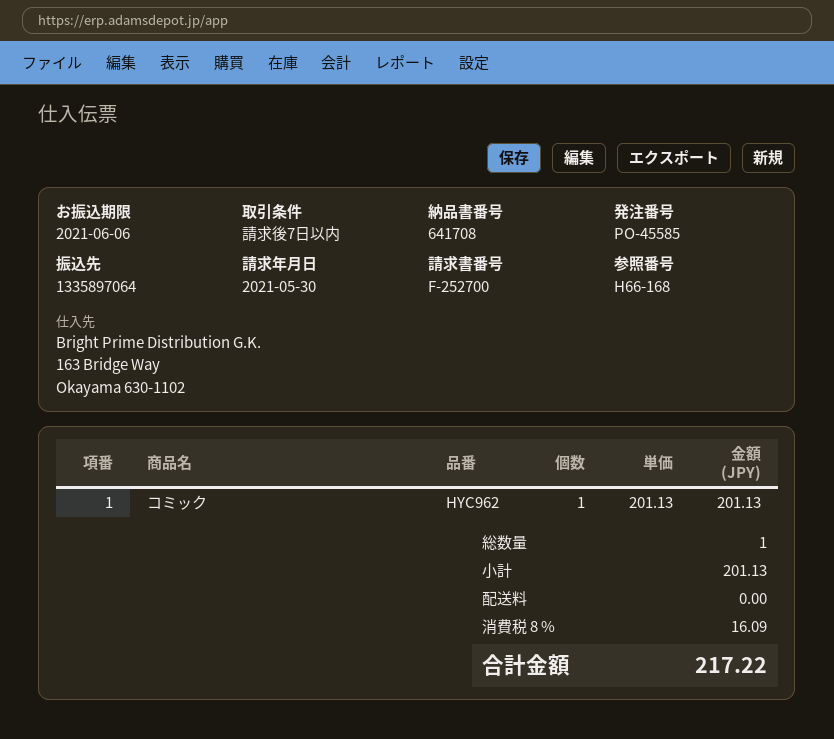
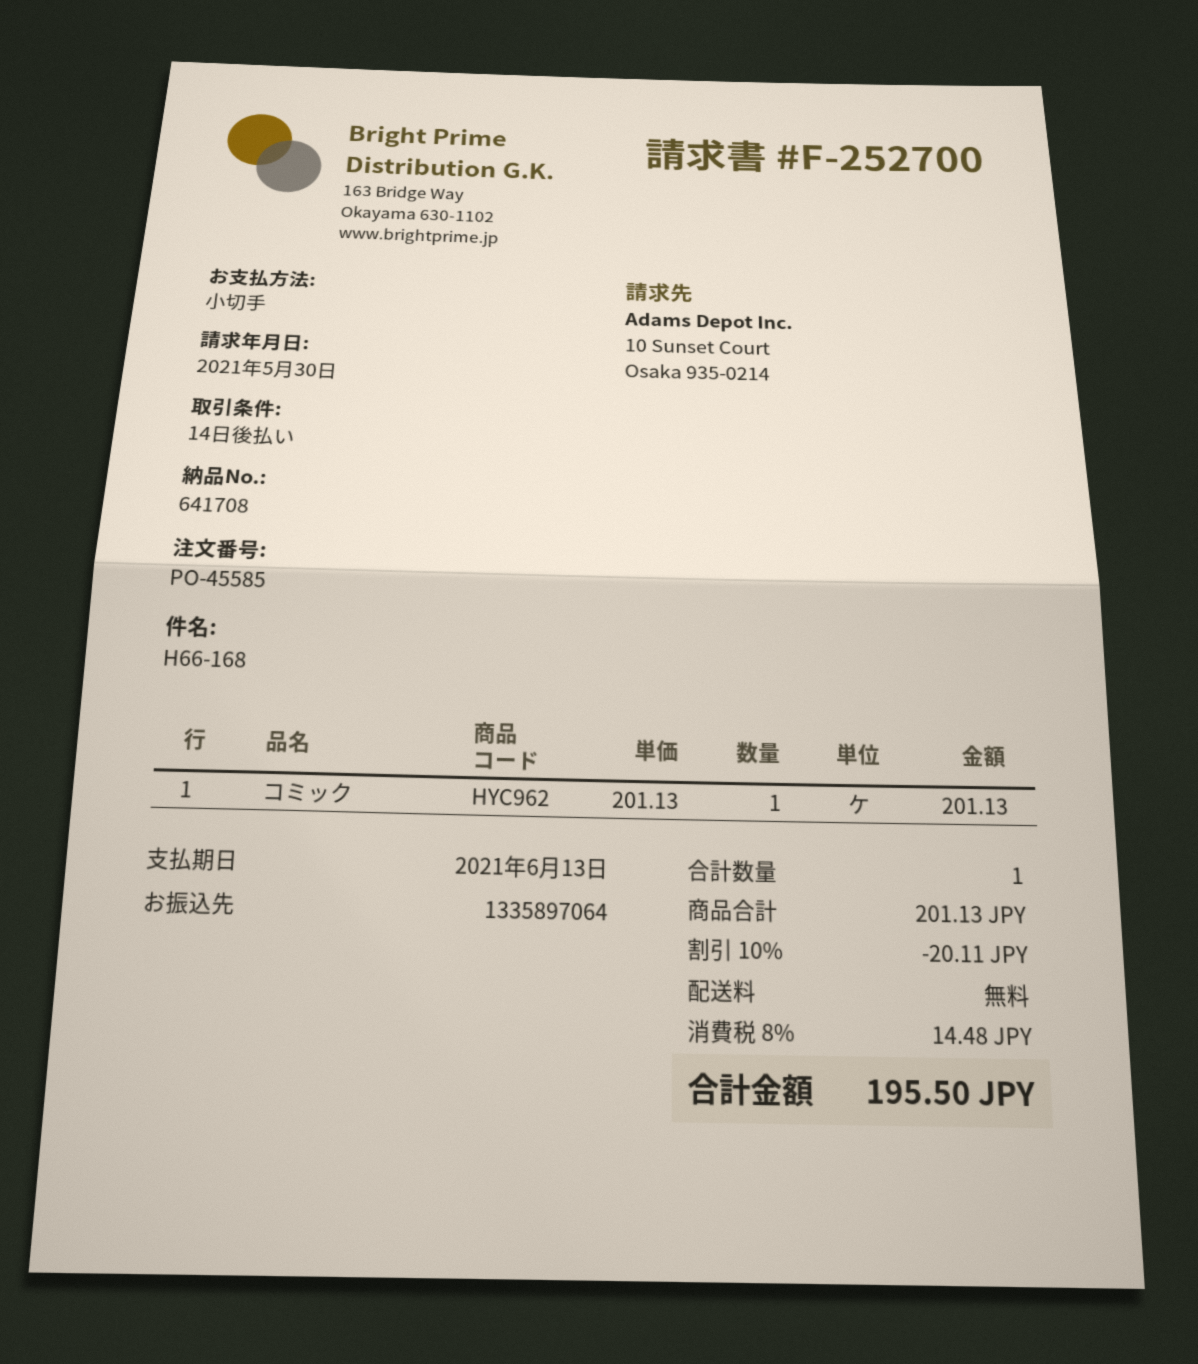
payment terms: 7 days -> 14 days
due date: 2021-06-06 -> 2021-06-13
discount: none -> 10% = 20.11
tax: 8% = 16.09 -> 8% = 14.48
total: 217.22 -> 195.50

